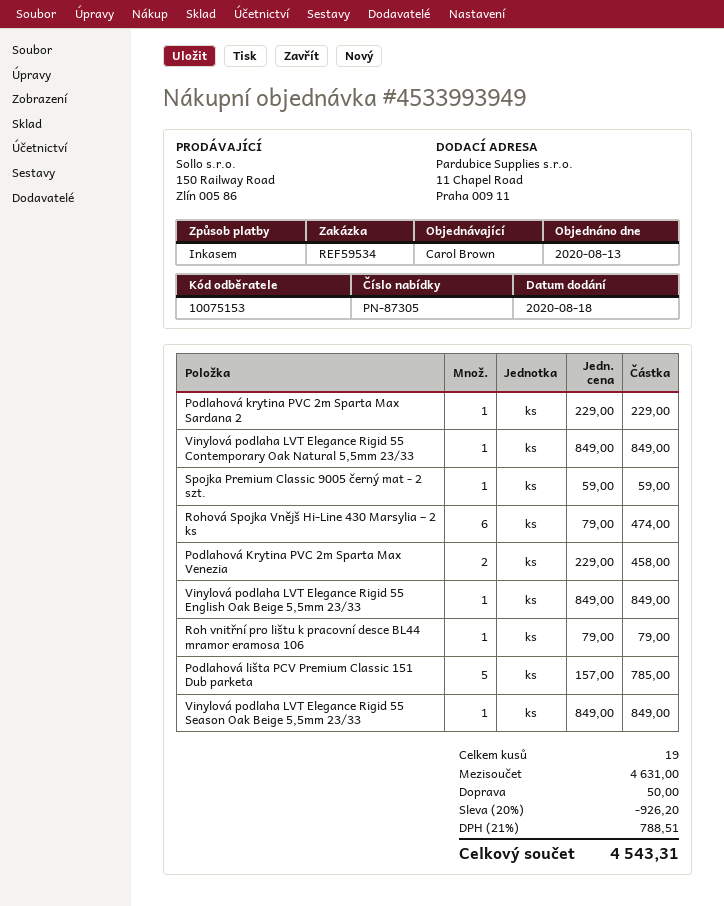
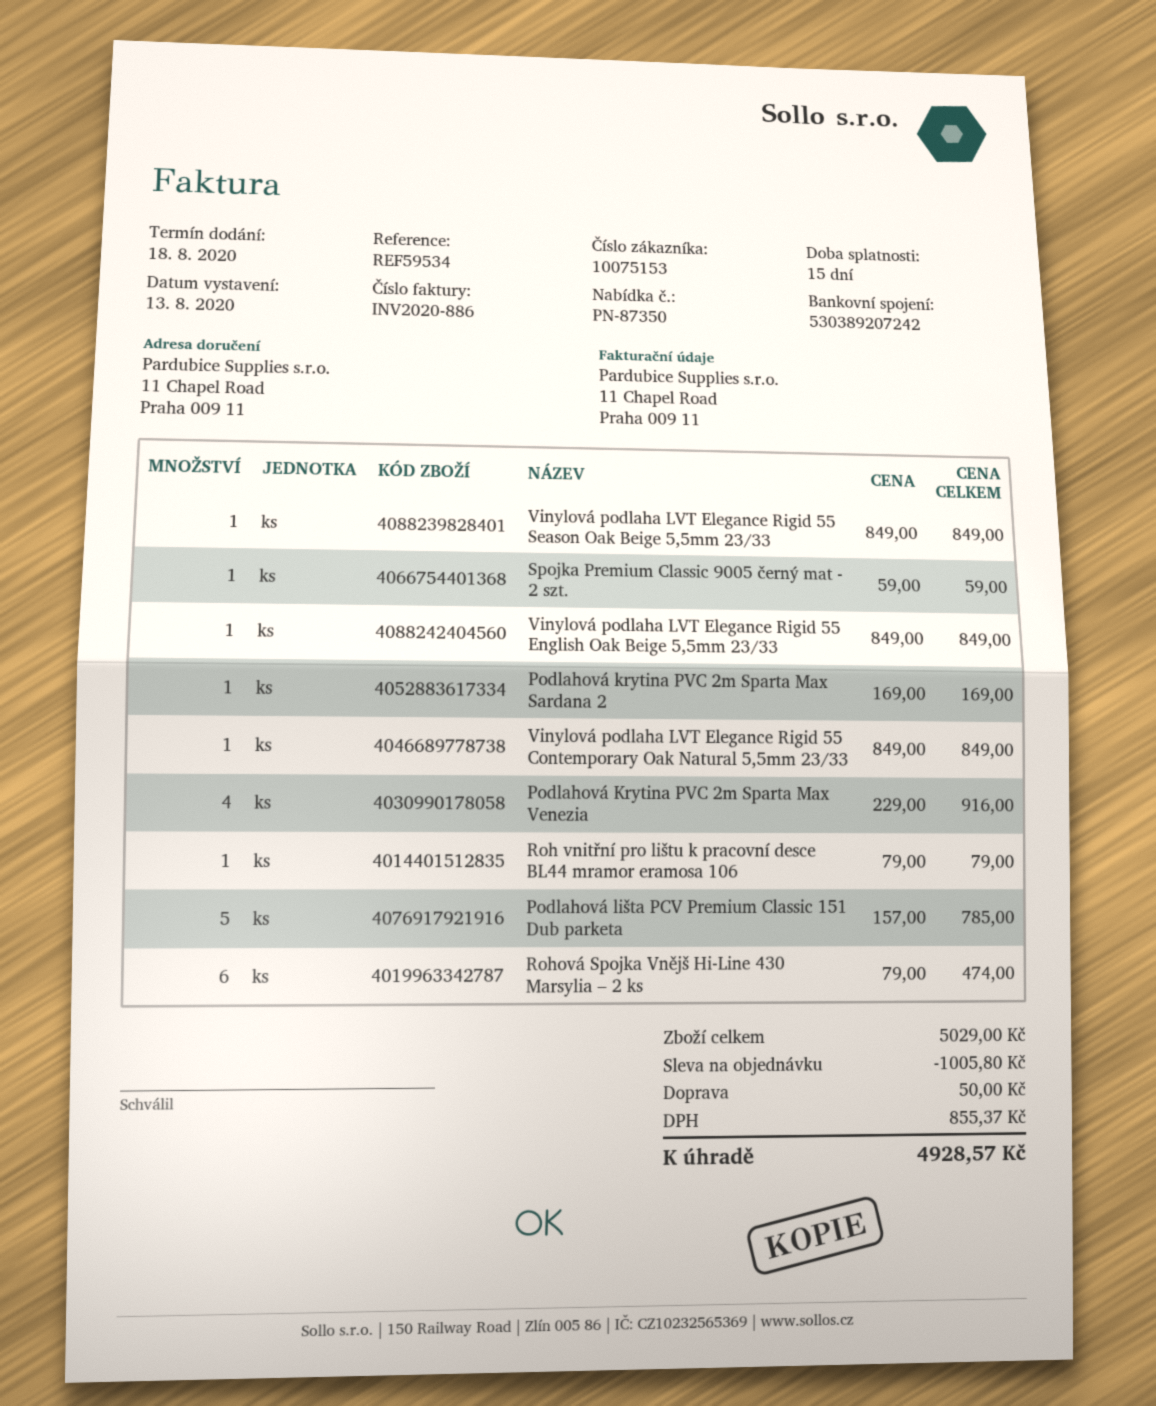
quote number: PN-87305 -> PN-87350
Podlahová krytina PVC 2m Sparta Max Sardana 2: 1 x 229.00 = 229.00 -> 1 x 169.00 = 169.00
Podlahová Krytina PVC 2m Sparta Max Venezia: 2 x 229.00 = 458.00 -> 4 x 229.00 = 916.00
subtotal: 4631.00 -> 5029.00
discount: 926.20 -> 1005.80
tax: 788.51 -> 855.37
total: 4543.31 -> 4928.57

